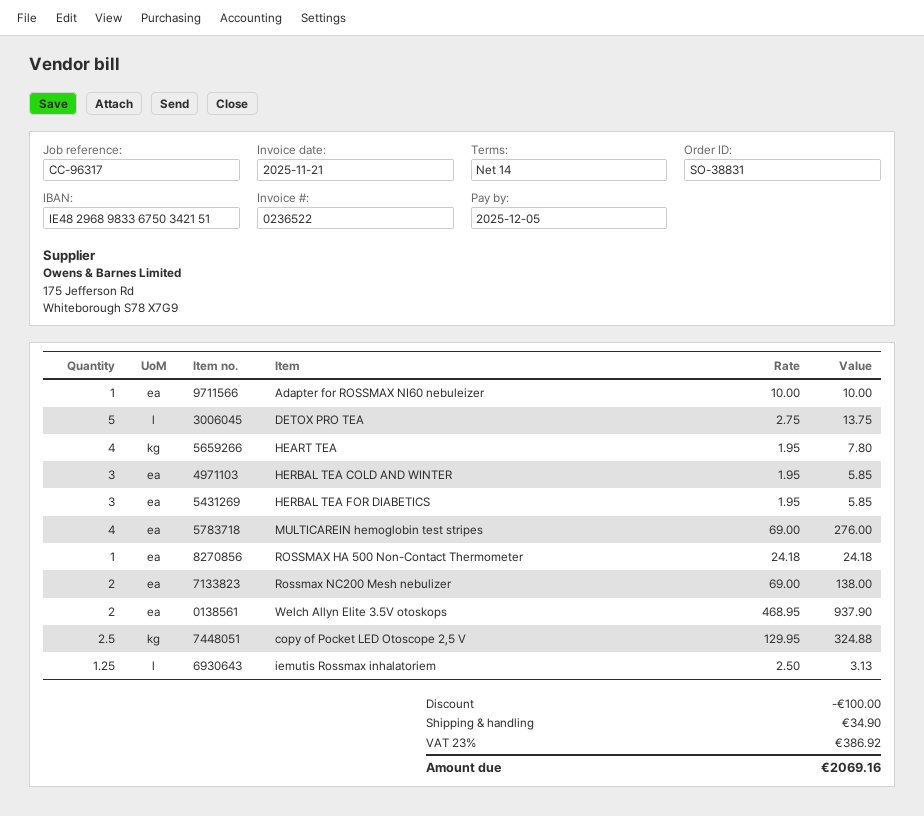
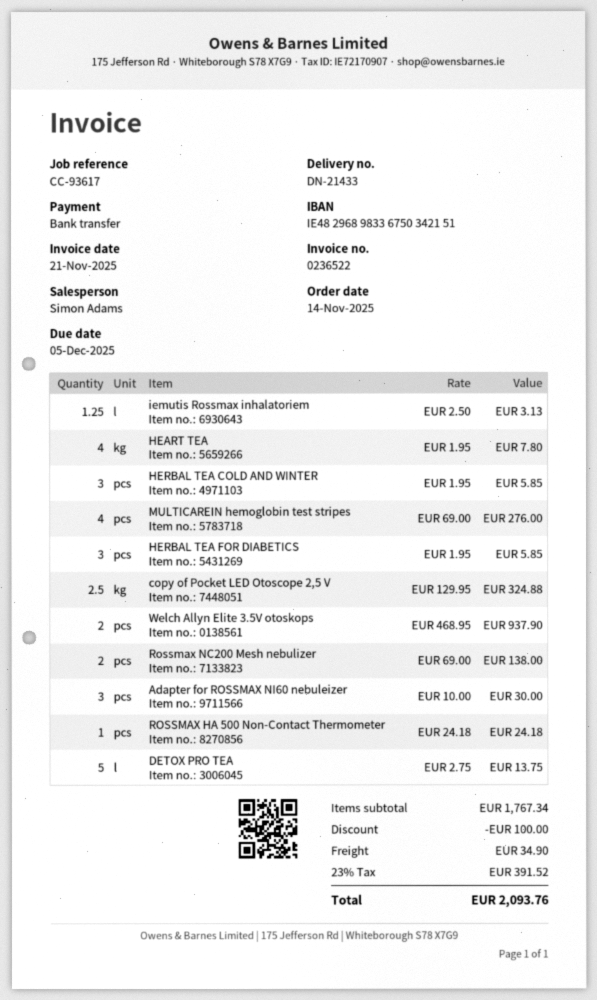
reference: CC-96317 -> CC-93617
Adapter for ROSSMAX NI60 nebuleizer: 1 x 10.00 = 10.00 -> 3 x 10.00 = 30.00
tax: 23% = 386.92 -> 23% = 391.52
total: 2069.16 -> 2093.76

